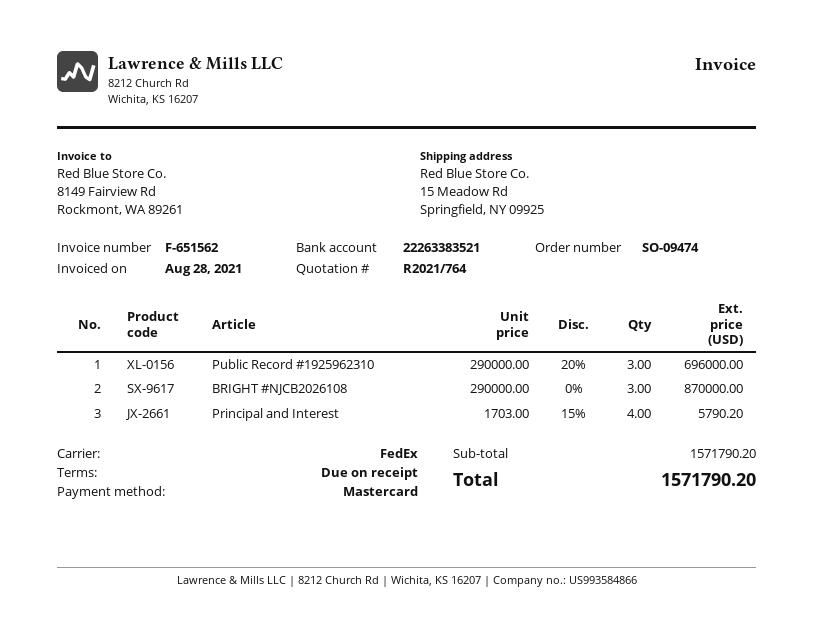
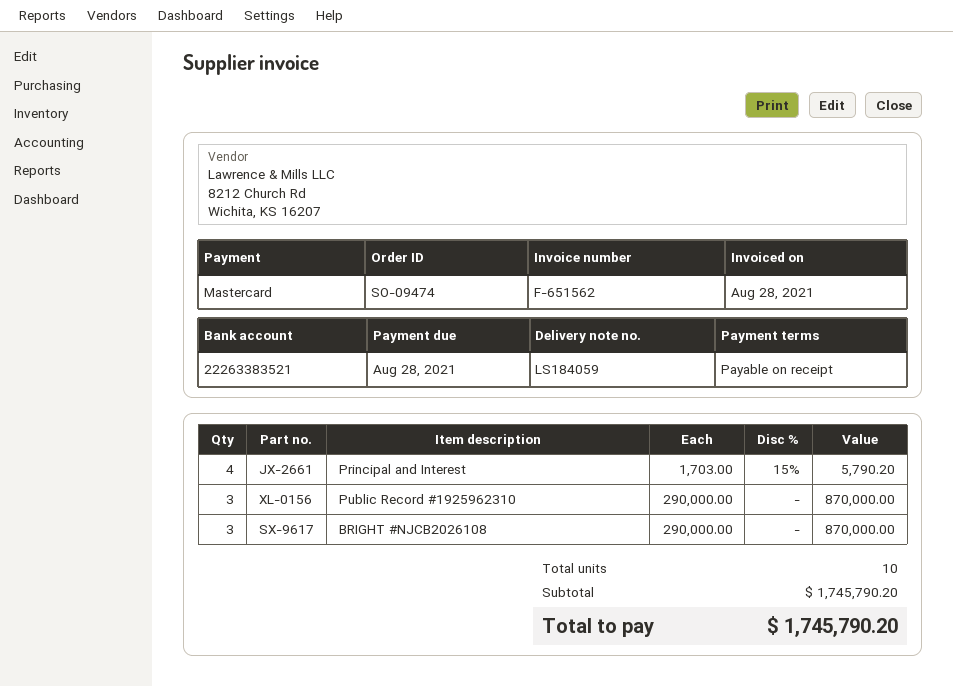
Public Record #1925962310: 3 x 290000.00 - 20% = 696000.00 -> 3 x 290000.00 = 870000.00
subtotal: 1571790.20 -> 1745790.20
total: 1571790.20 -> 1745790.20

